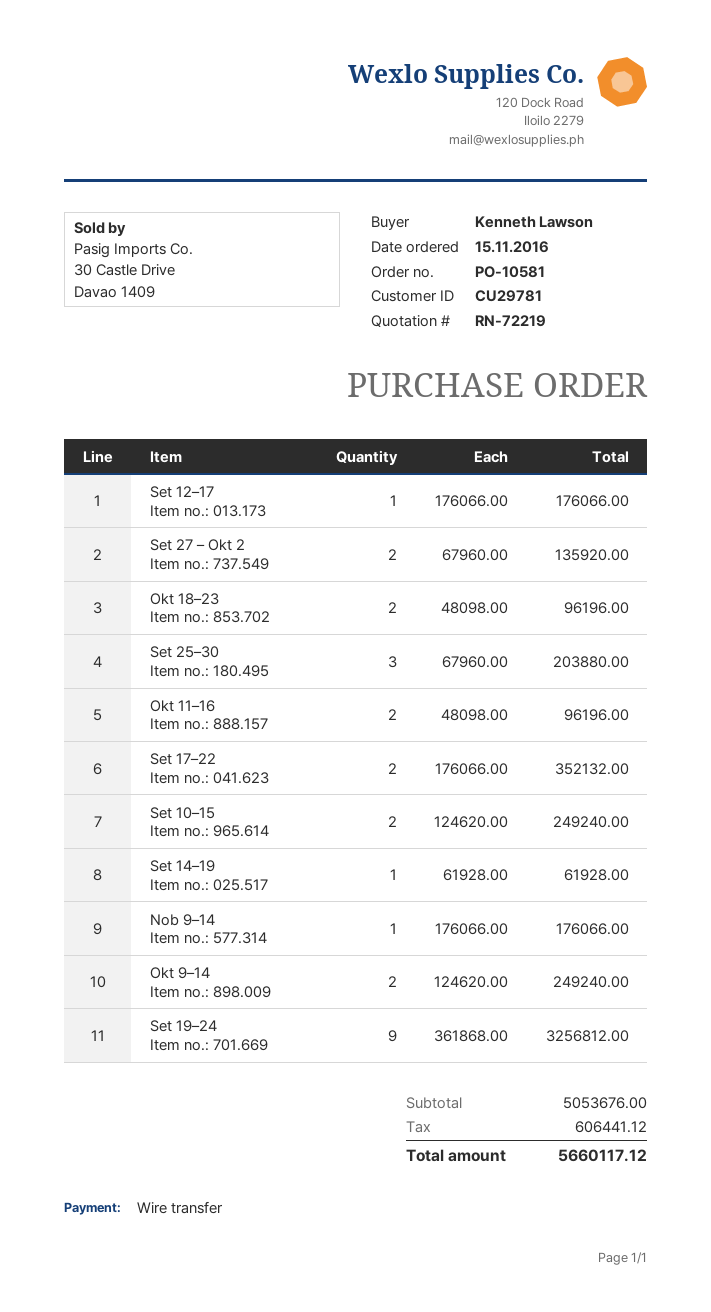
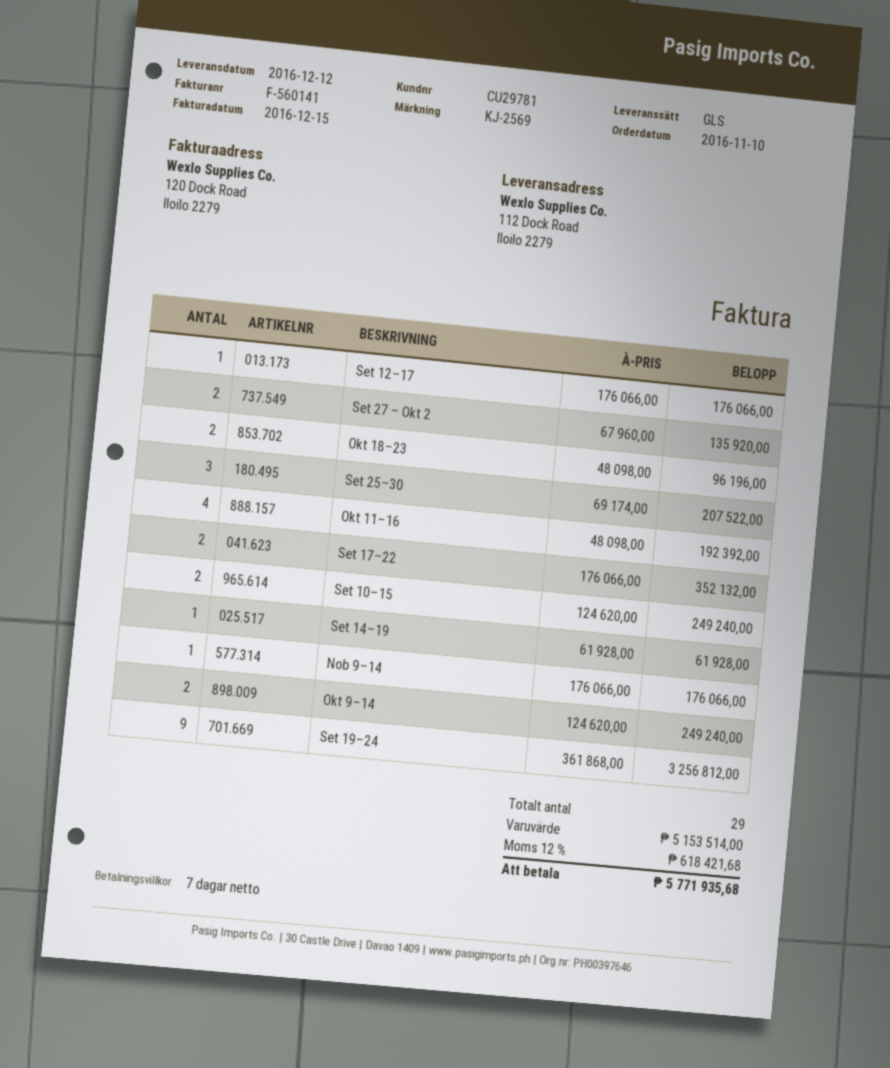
order date: 2016-11-15 -> 2016-11-10
Set 25–30: 3 x 67960.00 = 203880.00 -> 3 x 69174.00 = 207522.00
Okt 11–16: 2 x 48098.00 = 96196.00 -> 4 x 48098.00 = 192392.00
subtotal: 5053676.00 -> 5153514.00
tax: 606441.12 -> 618421.68
total: 5660117.12 -> 5771935.68

